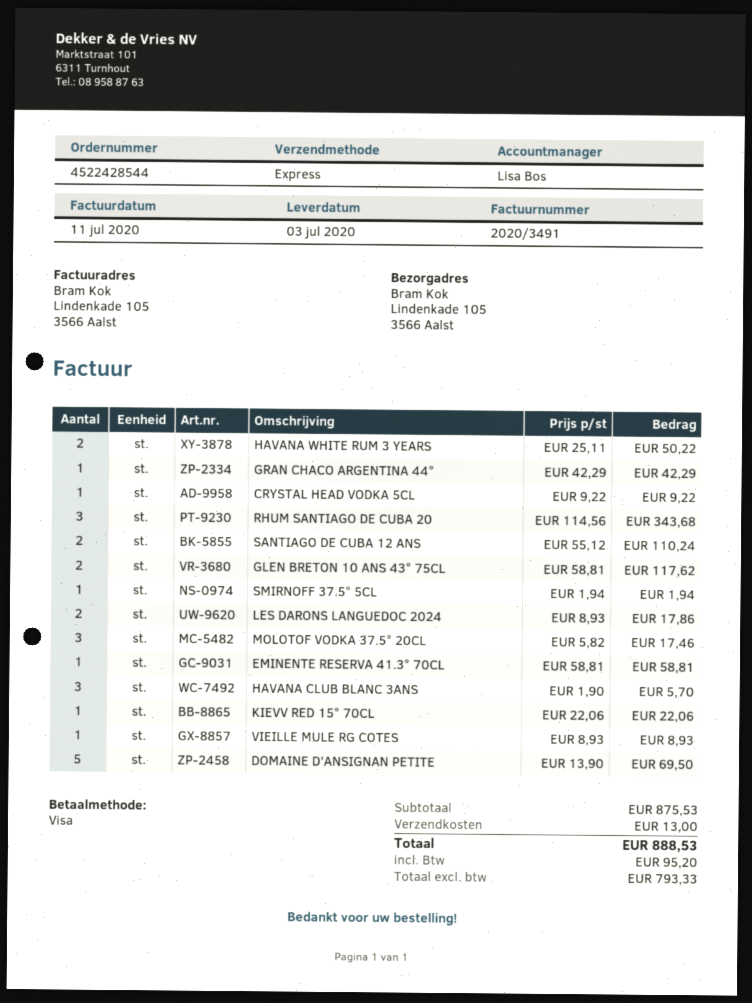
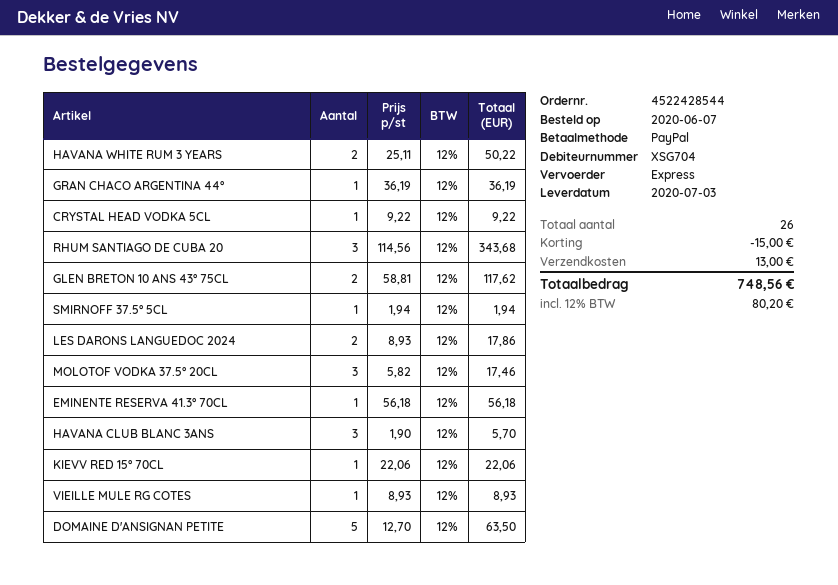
payment method: Visa -> PayPal
GRAN CHACO ARGENTINA 44°: 1 x 42.29 = 42.29 -> 1 x 36.19 = 36.19
SANTIAGO DE CUBA 12 ANS: 2 x 55.12 = 110.24 -> none
EMINENTE RESERVA 41.3° 70CL: 1 x 58.81 = 58.81 -> 1 x 56.18 = 56.18
DOMAINE D'ANSIGNAN PETITE: 5 x 13.90 = 69.50 -> 5 x 12.70 = 63.50
discount: none -> 15.00
tax: 95.20 -> 80.20
total: 888.53 -> 748.56

